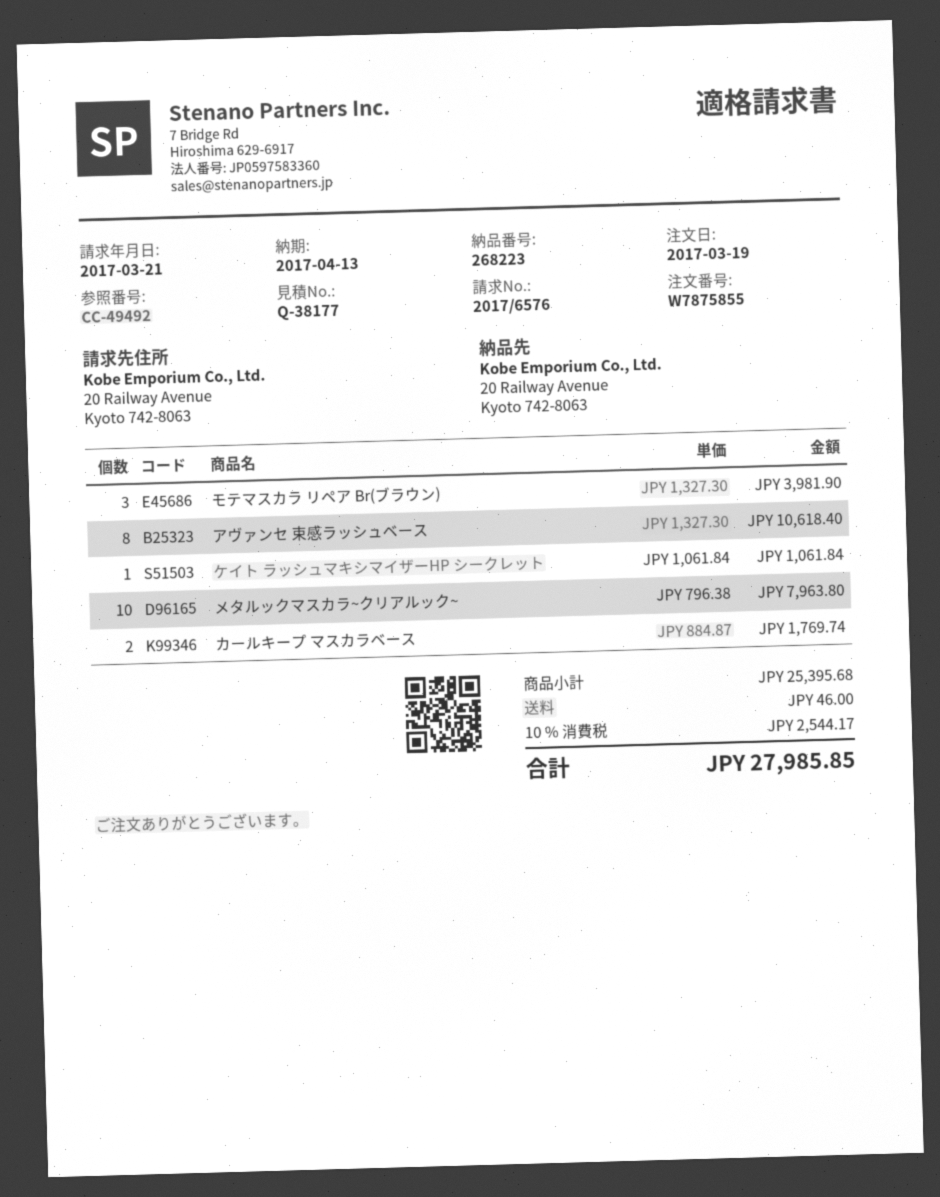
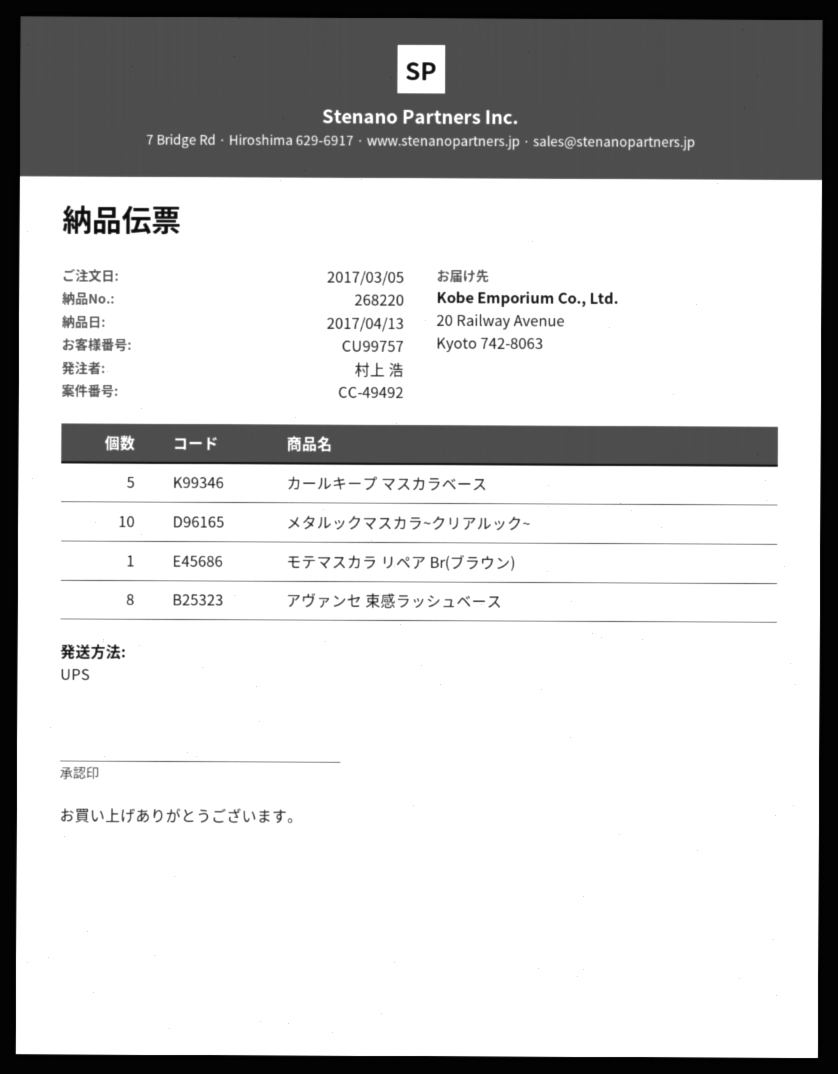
order date: 2017-03-19 -> 2017-03-05
delivery note number: 268223 -> 268220
モテマスカラ リペア Br(ブラウン): 3 -> 1
ケイト ラッシュマキシマイザーHP シークレット: 1 -> none
カールキープ マスカラベース: 2 -> 5

